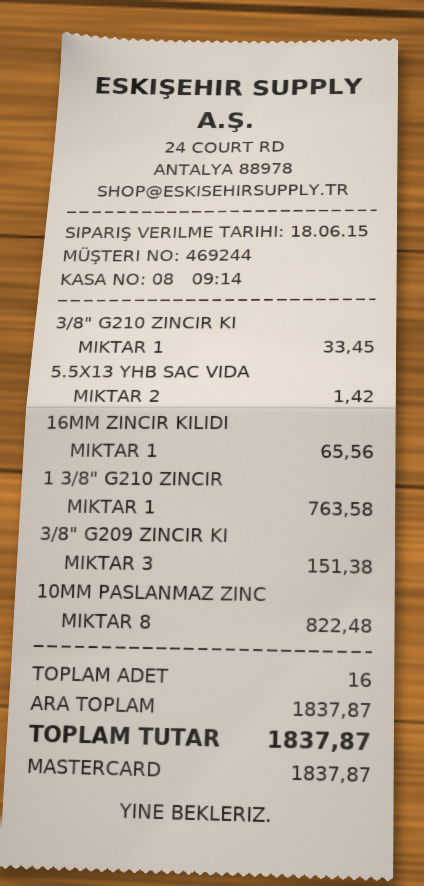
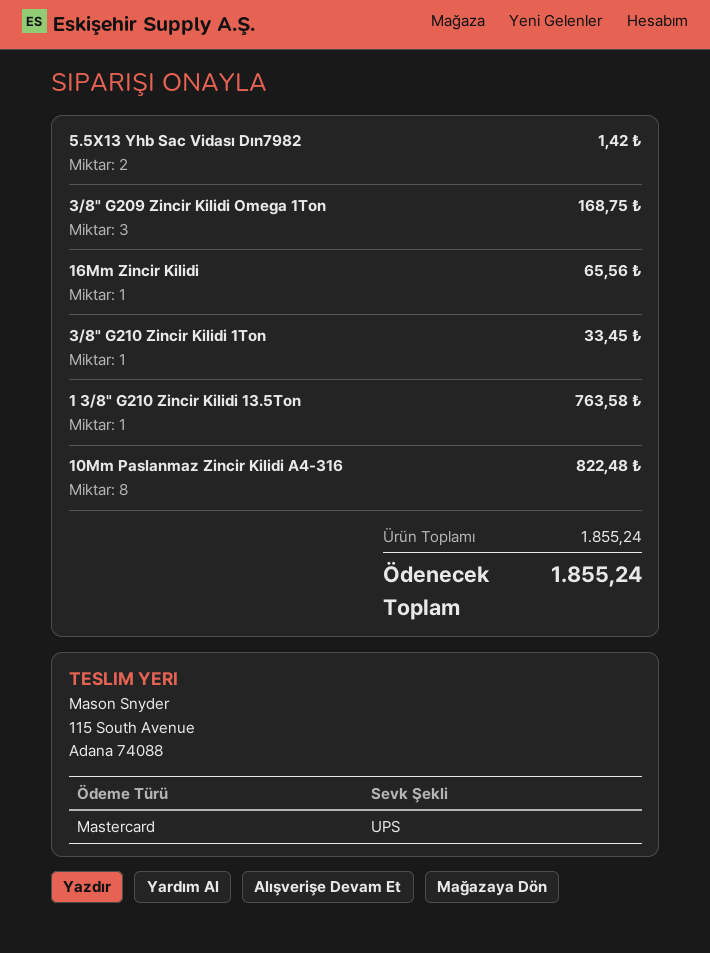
3/8" G209 ZINCIR KI: 3 for 151.38 -> 3 for 168.75
subtotal: 1837.87 -> 1855.24
total: 1837.87 -> 1855.24

